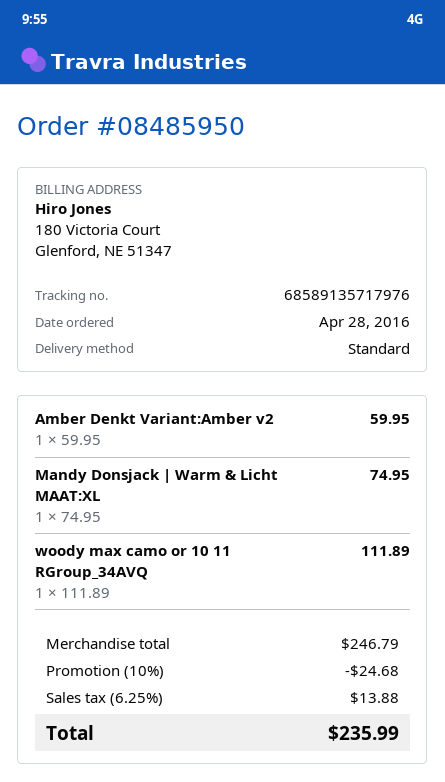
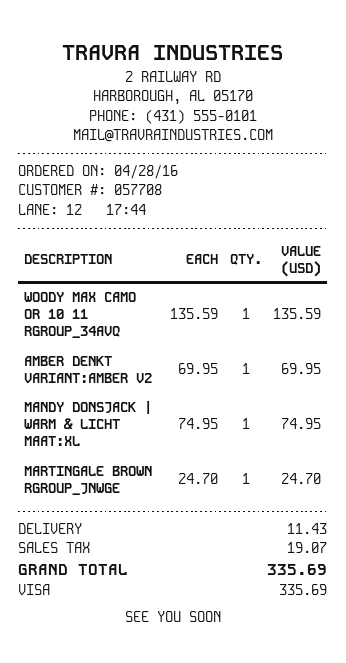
Amber Denkt Variant:Amber v2: 1 x 59.95 = 59.95 -> 1 x 69.95 = 69.95
woody max camo or 10 11 RGroup_34AVQ: 1 x 111.89 = 111.89 -> 1 x 135.59 = 135.59
MARTINGALE BROWN RGROUP_JNWGE: none -> 1 x 24.70 = 24.70
discount: 10% = 24.68 -> none
shipping: none -> 11.43
tax: 13.88 -> 19.07
total: 235.99 -> 335.69

